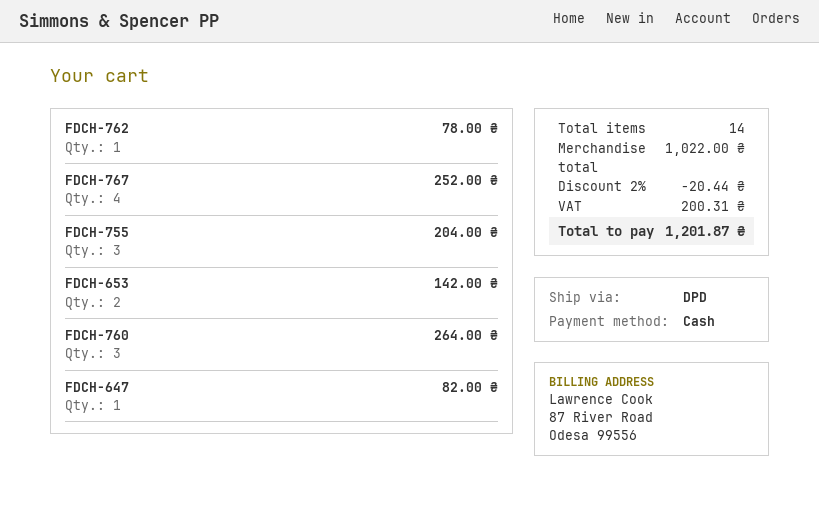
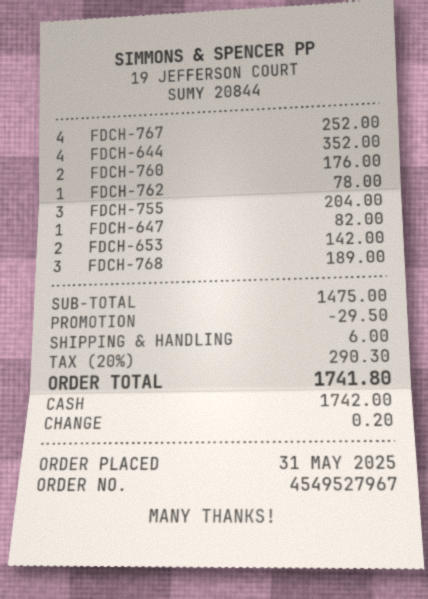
FDCH-760: 3 for 264.00 -> 2 for 176.00
FDCH-644: none -> 4 for 352.00
FDCH-768: none -> 3 for 189.00
subtotal: 1022.00 -> 1475.00
discount: 20.44 -> 29.50
shipping: none -> 6.00
tax: 200.31 -> 290.30
total: 1201.87 -> 1741.80

